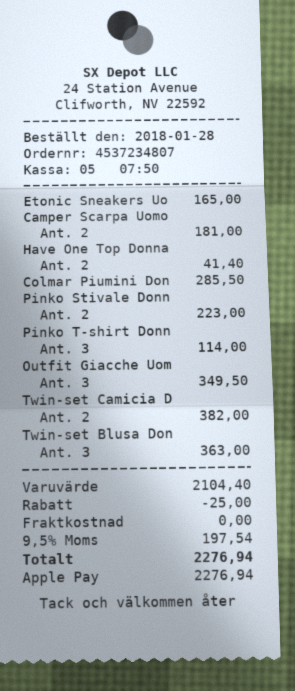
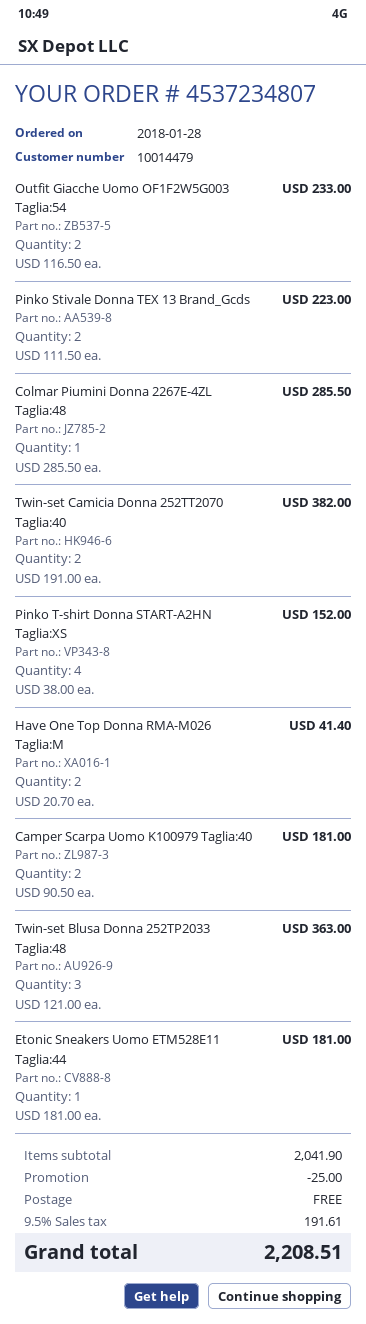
Etonic Sneakers Uo: 1 for 165.00 -> 1 for 181.00
Pinko T-shirt Donn: 3 for 114.00 -> 4 for 152.00
Outfit Giacche Uom: 3 for 349.50 -> 2 for 233.00
subtotal: 2104.40 -> 2041.90
tax: 9.5% = 197.54 -> 9.5% = 191.61
total: 2276.94 -> 2208.51

